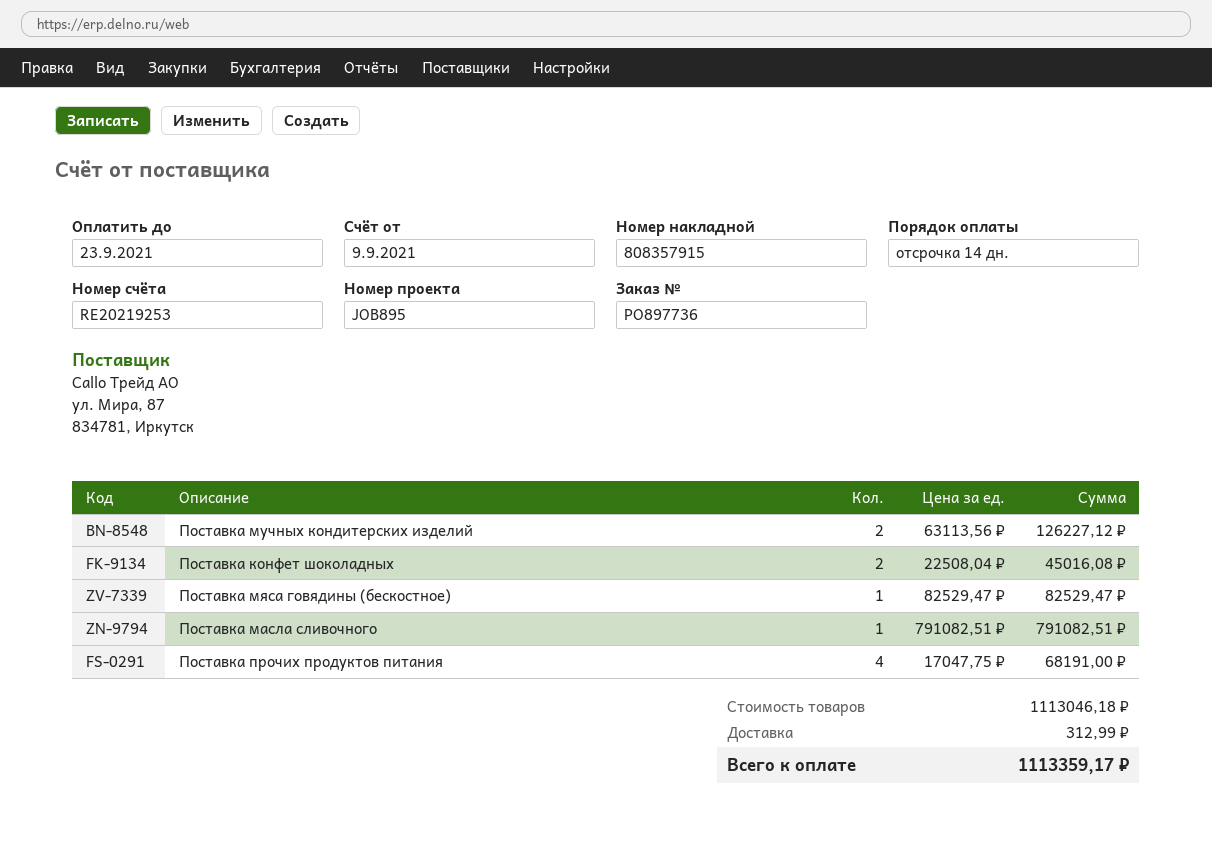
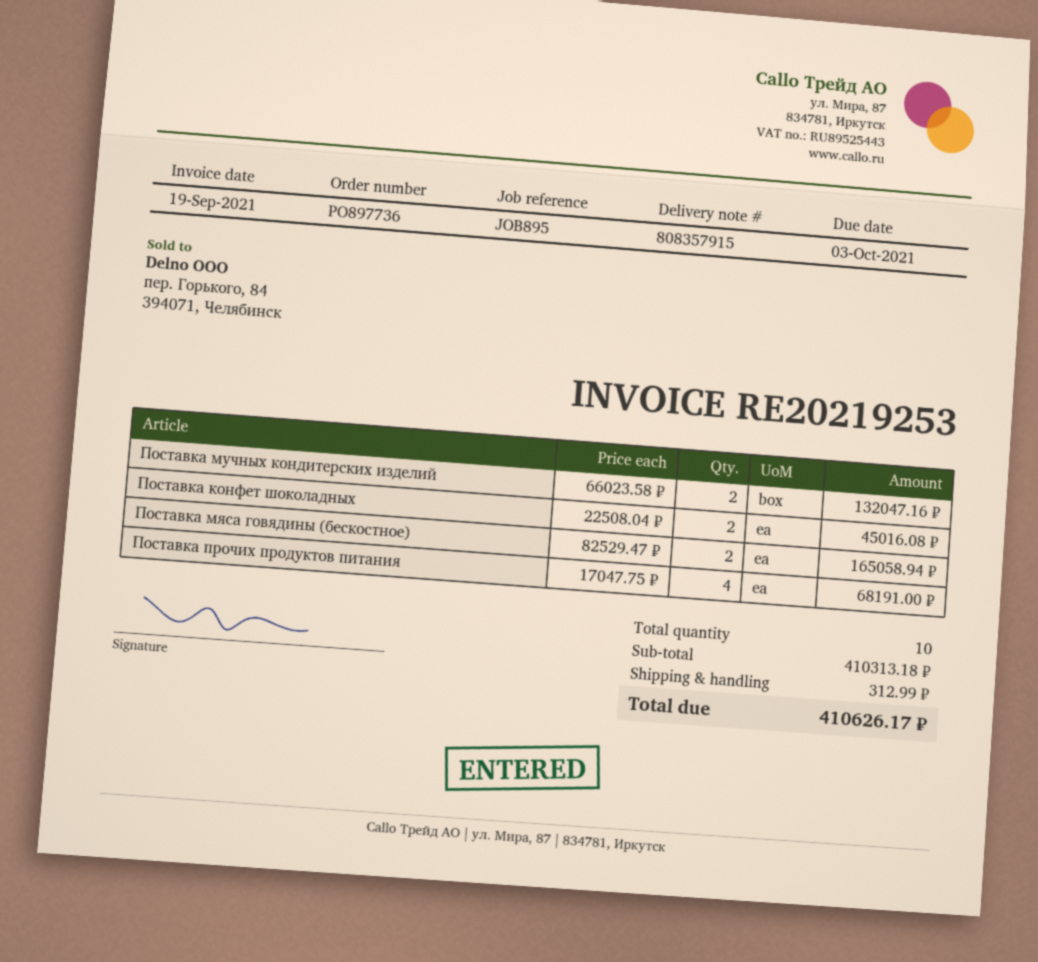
invoice date: 2021-09-09 -> 2021-09-19
due date: 2021-09-23 -> 2021-10-03
Поставка мучных кондитерских изделий: 2 x 63113.56 = 126227.12 -> 2 x 66023.58 = 132047.16
Поставка мяса говядины (бескостное): 1 x 82529.47 = 82529.47 -> 2 x 82529.47 = 165058.94
Поставка масла сливочного: 1 x 791082.51 = 791082.51 -> none
subtotal: 1113046.18 -> 410313.18
total: 1113359.17 -> 410626.17

